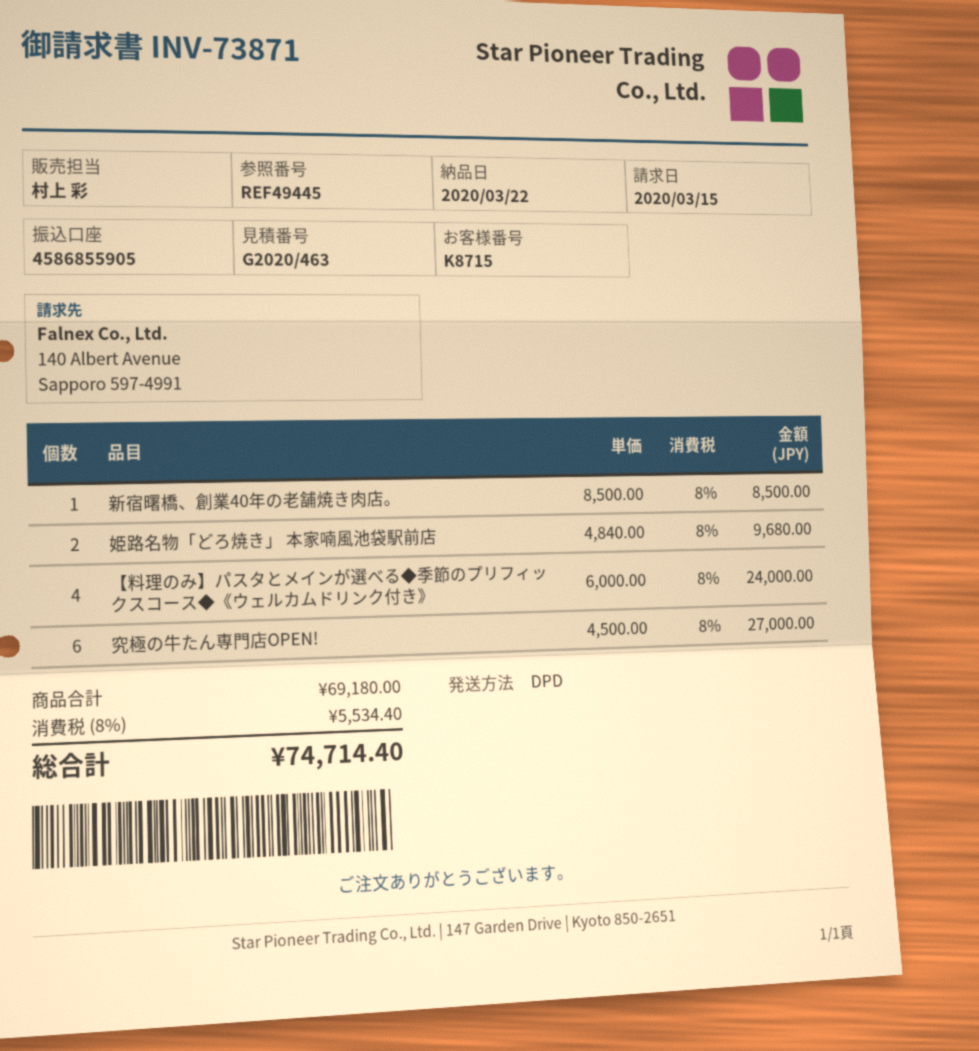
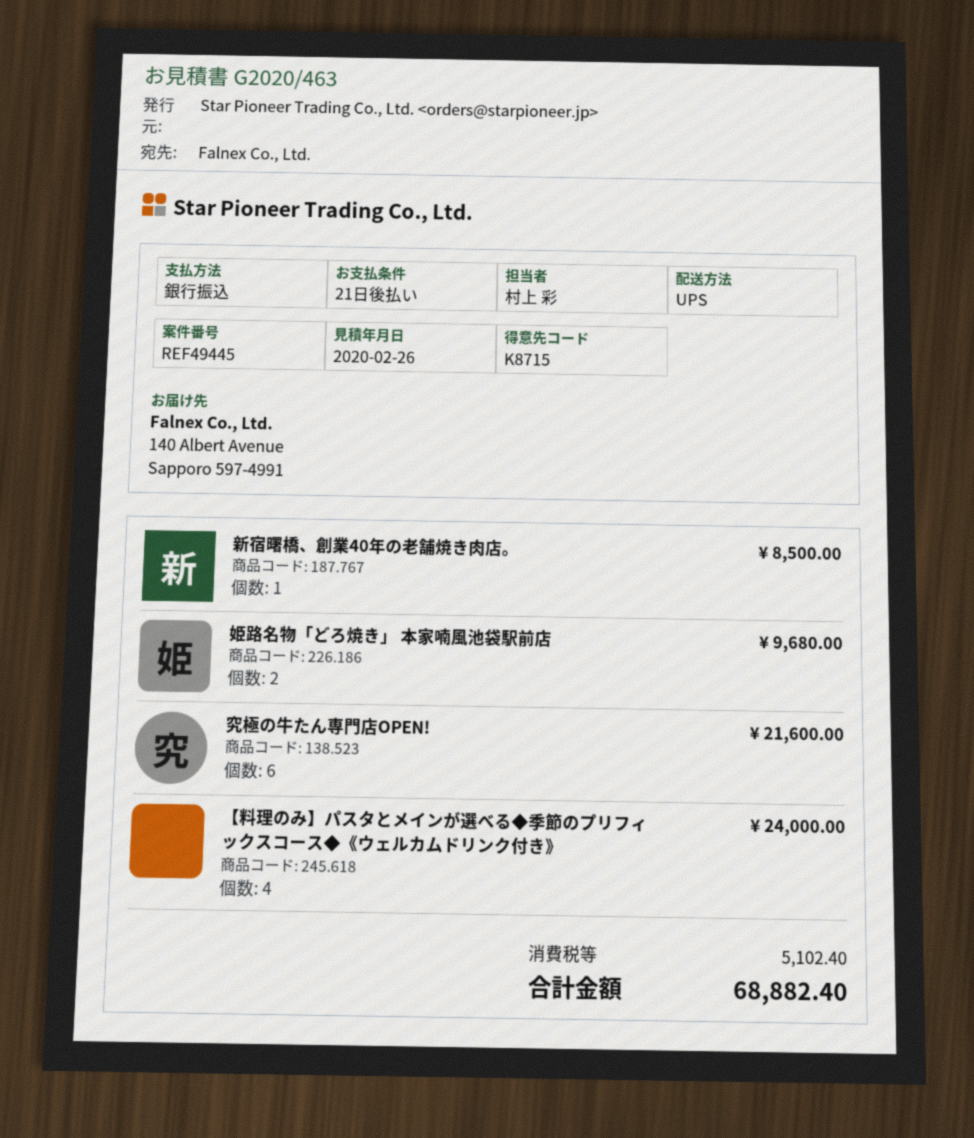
shipping method: DPD -> UPS
究極の牛たん専門店OPEN!: 6 for 27000.00 -> 6 for 21600.00
tax: 5534.40 -> 5102.40
total: 74714.40 -> 68882.40

